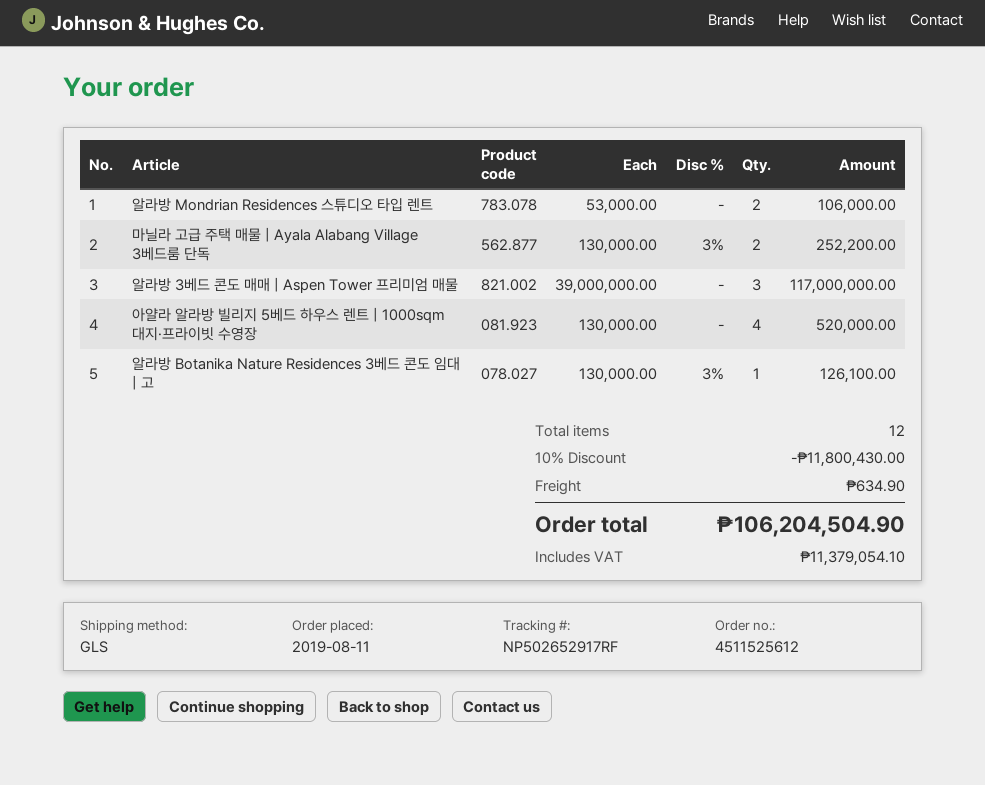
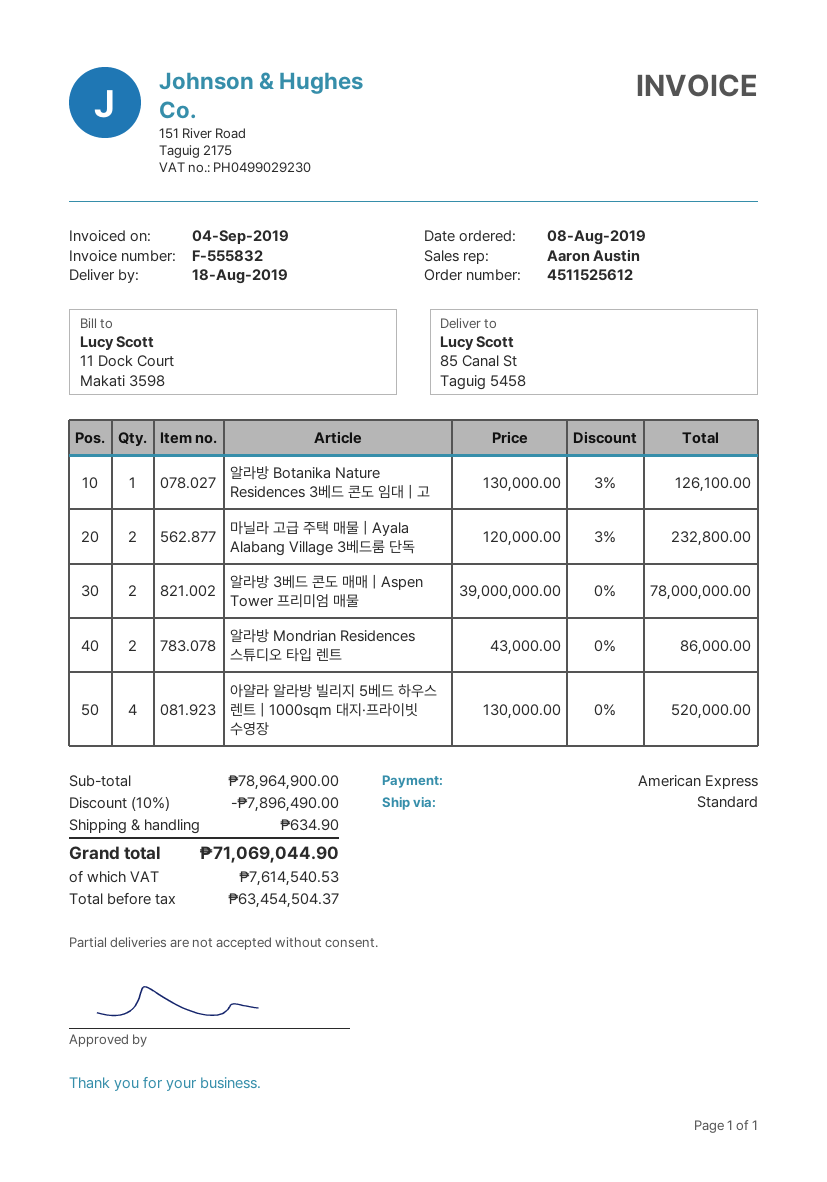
order date: 2019-08-11 -> 2019-08-08
shipping method: GLS -> standard
알라방 Mondrian Residences 스튜디오 타입 렌트: 2 x 53000.00 = 106000.00 -> 2 x 43000.00 = 86000.00
마닐라 고급 주택 매물 | Ayala Alabang Village 3베드룸 단독: 2 x 130000.00 - 3% = 252200.00 -> 2 x 120000.00 - 3% = 232800.00
알라방 3베드 콘도 매매 | Aspen Tower 프리미엄 매물: 3 x 39000000.00 = 117000000.00 -> 2 x 39000000.00 = 78000000.00
discount: 10% = 11800430.00 -> 10% = 7896490.00
tax: 11379054.10 -> 7614540.53
total: 106204504.90 -> 71069044.90

